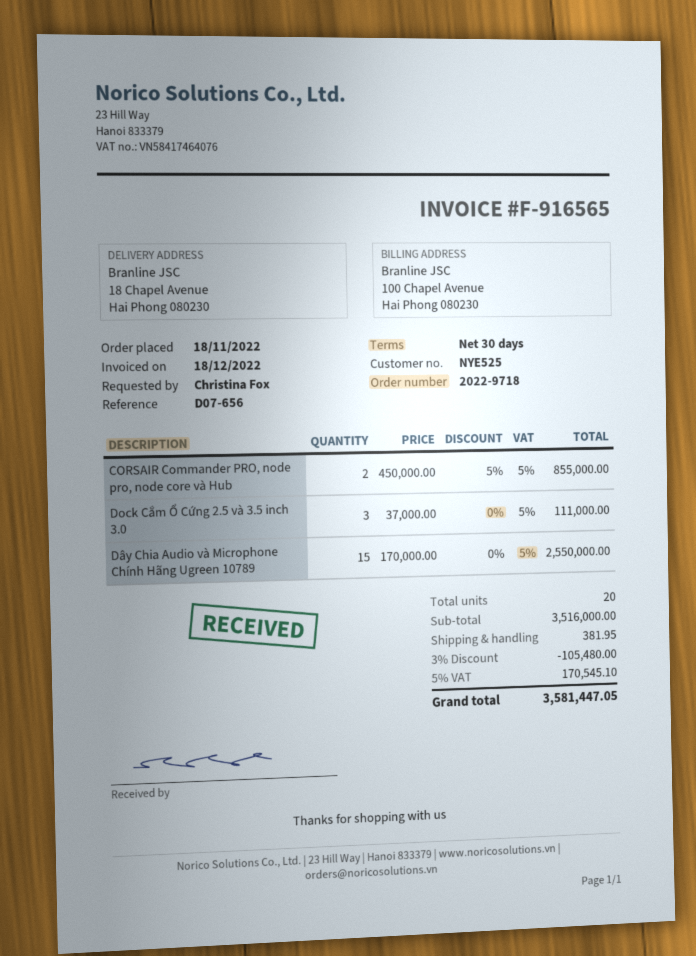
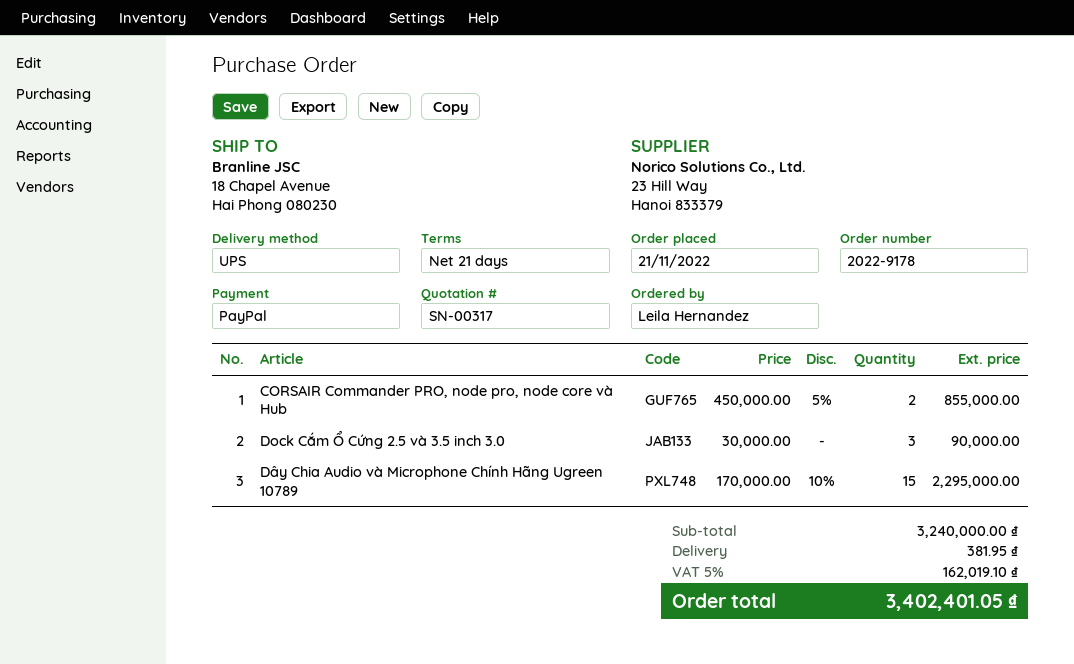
order number: 2022-9718 -> 2022-9178
order date: 2022-11-18 -> 2022-11-21
payment terms: 30 days -> 21 days
ordered by: Christina Fox -> Leila Hernandez
Dock Cắm Ổ Cứng 2.5 và 3.5 inch 3.0: 3 x 37000.00 = 111000.00 -> 3 x 30000.00 = 90000.00
Dây Chia Audio và Microphone Chính Hãng Ugreen 10789: 15 x 170000.00 = 2550000.00 -> 15 x 170000.00 - 10% = 2295000.00
subtotal: 3516000.00 -> 3240000.00
discount: 3% = 105480.00 -> none
tax: 5% = 170545.10 -> 5% = 162019.10
total: 3581447.05 -> 3402401.05

